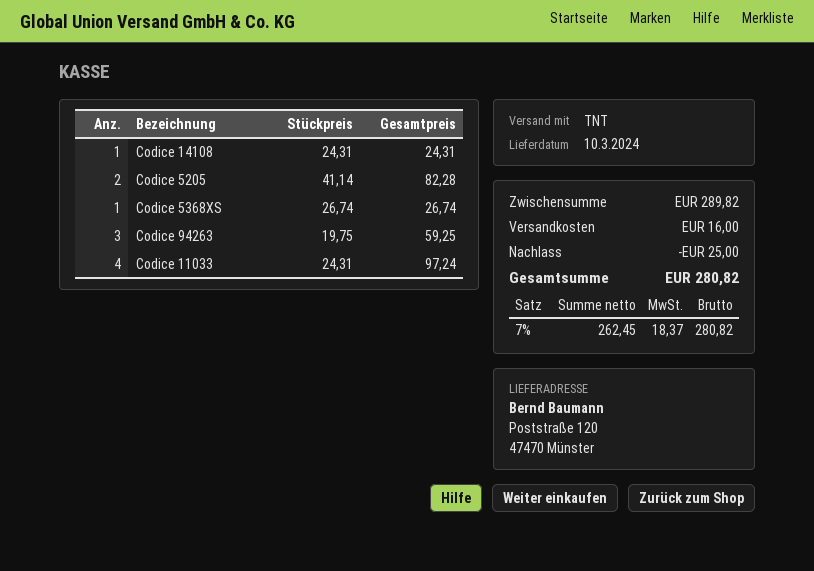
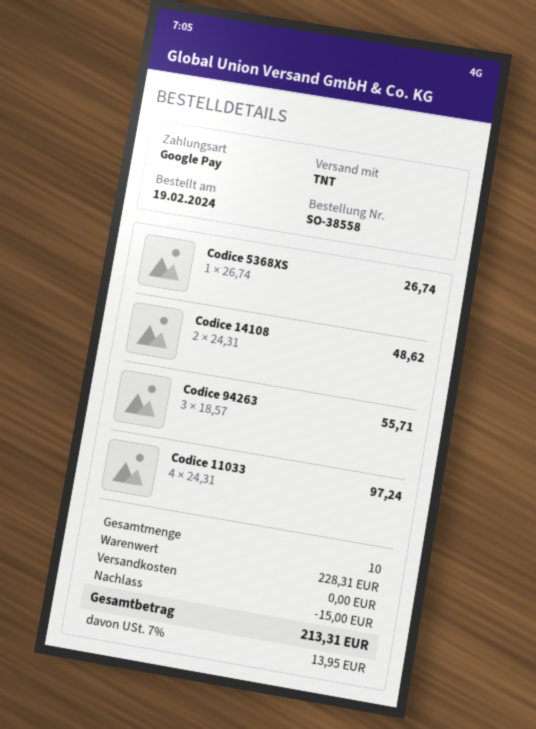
Codice 14108: 1 x 24.31 = 24.31 -> 2 x 24.31 = 48.62
Codice 5205: 2 x 41.14 = 82.28 -> none
Codice 94263: 3 x 19.75 = 59.25 -> 3 x 18.57 = 55.71
subtotal: 289.82 -> 228.31
discount: 25.00 -> 15.00
shipping: 16.00 -> 0.00
tax: 7% = 18.37 -> 7% = 13.95
total: 280.82 -> 213.31

